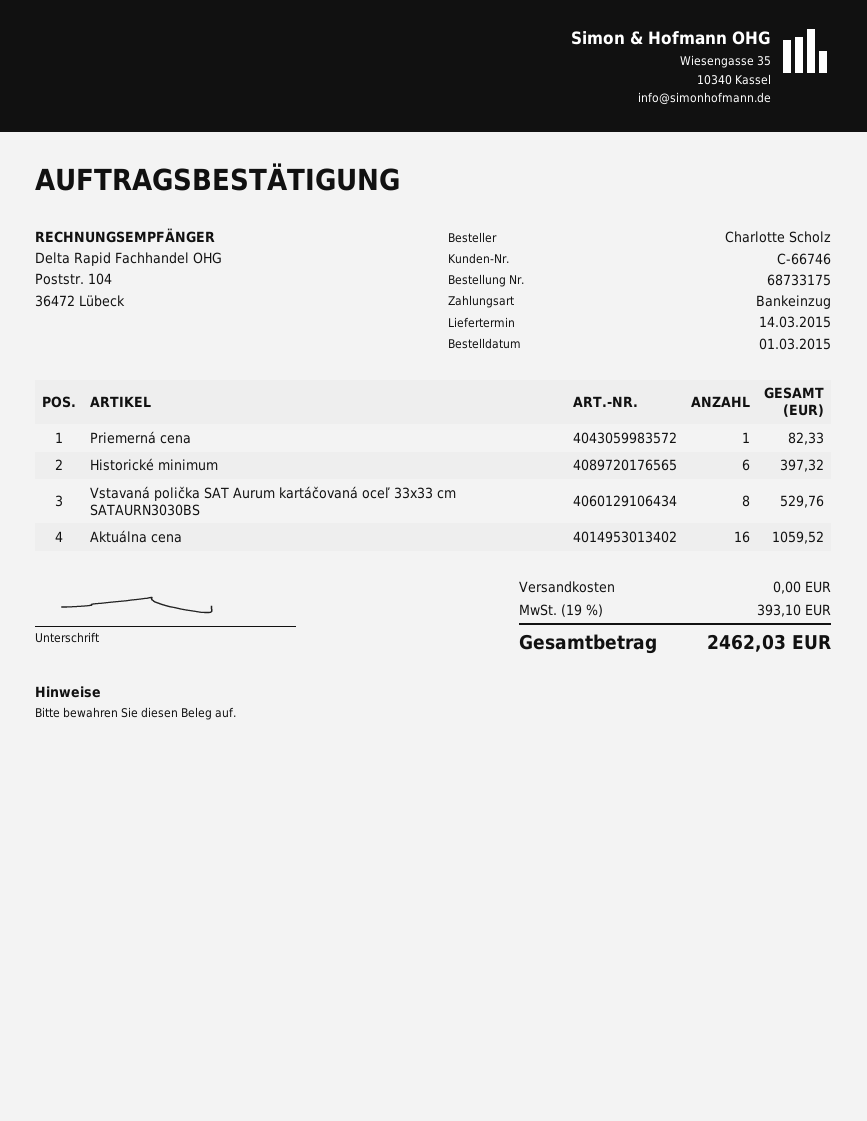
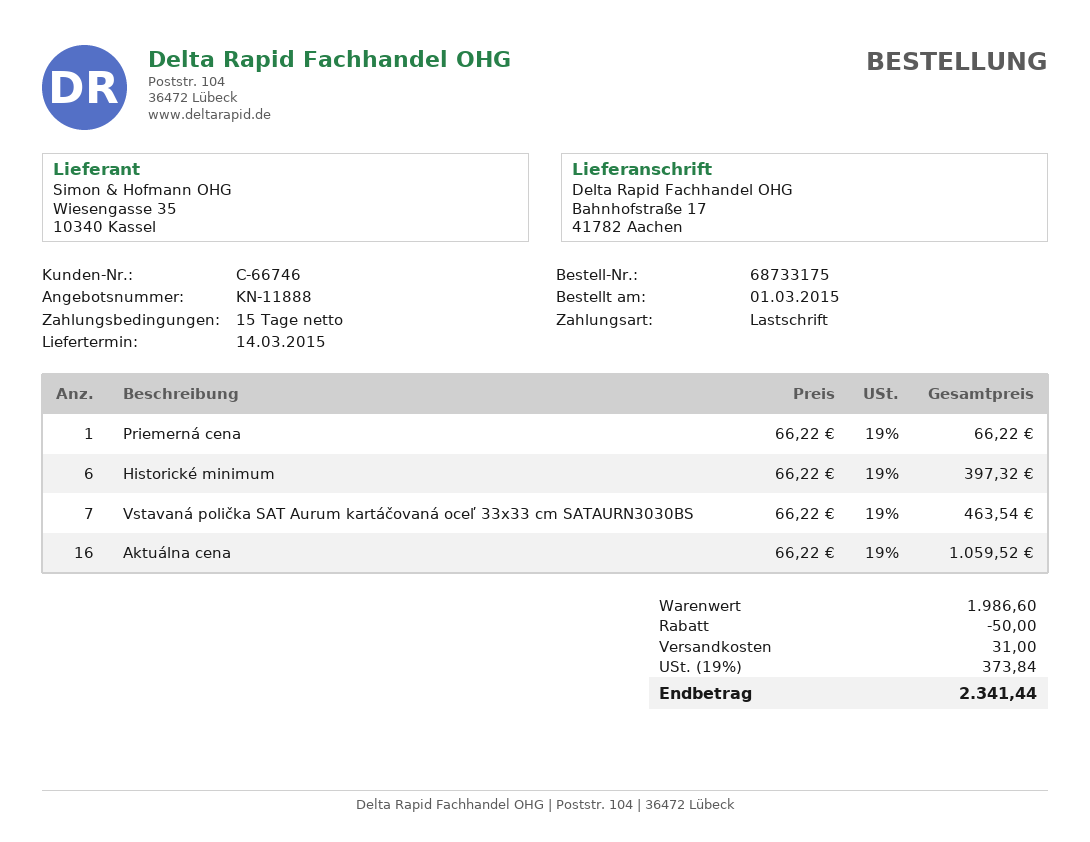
Priemerná cena: 1 for 82.33 -> 1 for 66.22
Vstavaná polička SAT Aurum kartáčovaná oceľ 33x33 cm SATAURN3030BS: 8 for 529.76 -> 7 for 463.54
discount: none -> 50.00
shipping: 0.00 -> 31.00
tax: 19% = 393.10 -> 19% = 373.84
total: 2462.03 -> 2341.44

